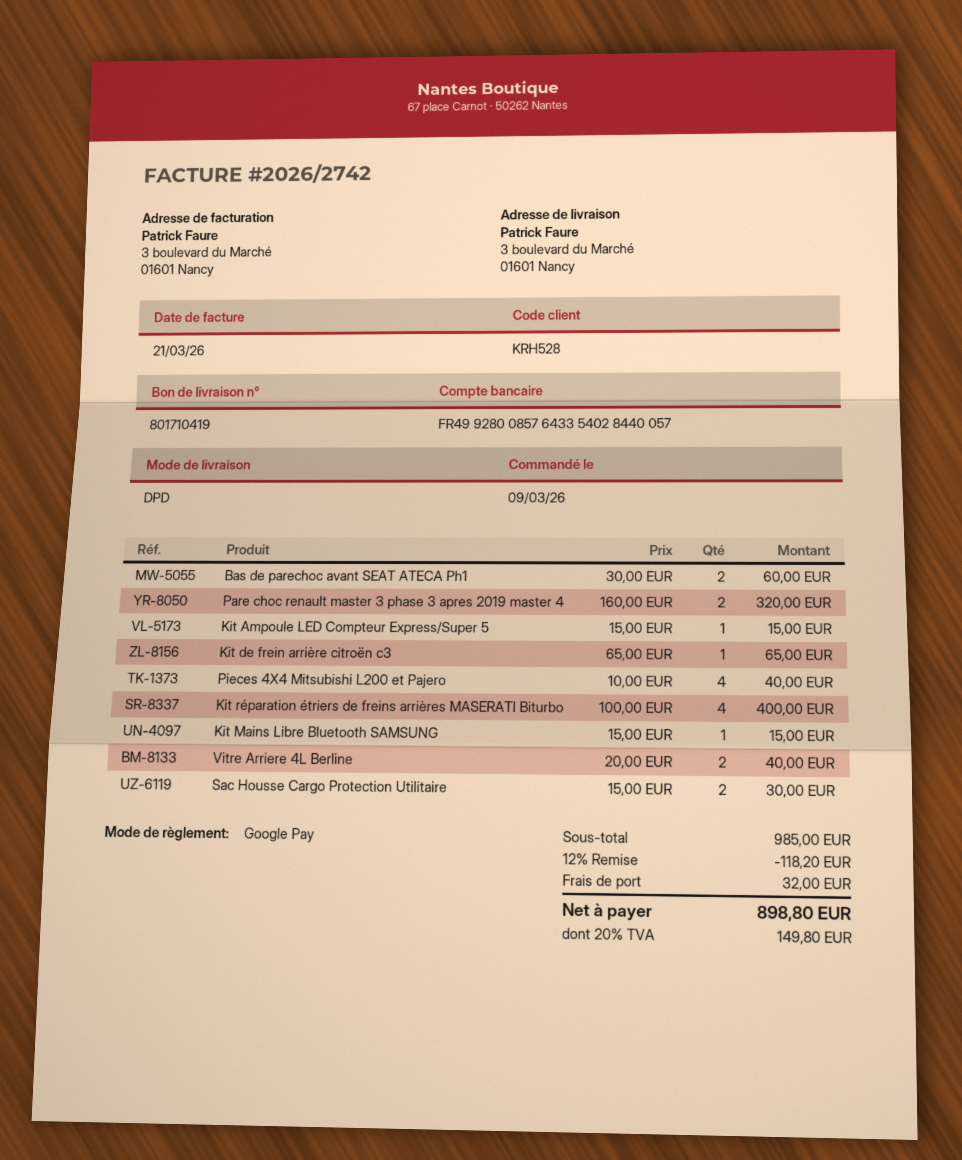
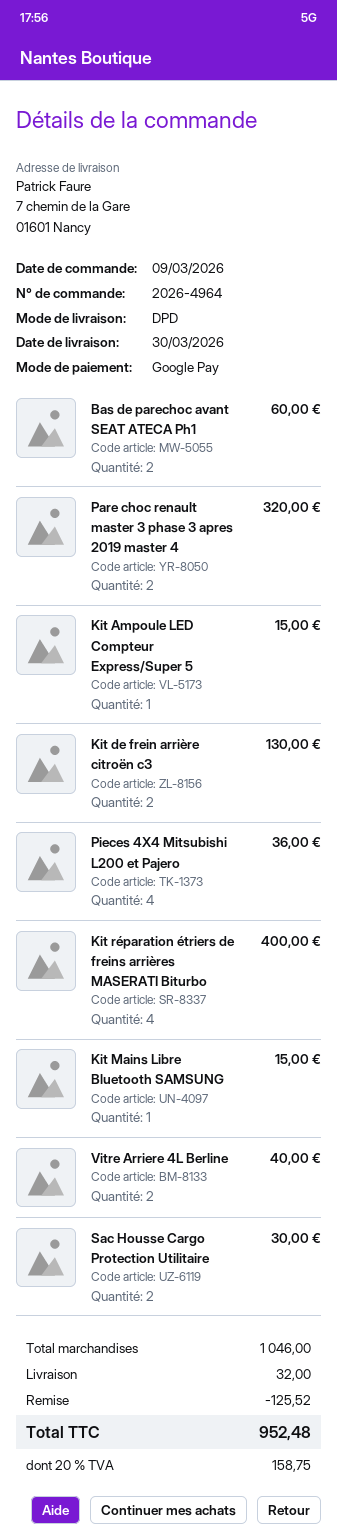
ship to: 3 boulevard du Marché, 01601 Nancy -> 7 chemin de la Gare, 01601 Nancy
Kit de frein arrière citroën c3: 1 for 65.00 -> 2 for 130.00
Pieces 4X4 Mitsubishi L200 et Pajero: 4 for 40.00 -> 4 for 36.00
subtotal: 985.00 -> 1046.00
discount: 118.20 -> 125.52
tax: 20% = 149.80 -> 20% = 158.75
total: 898.80 -> 952.48

